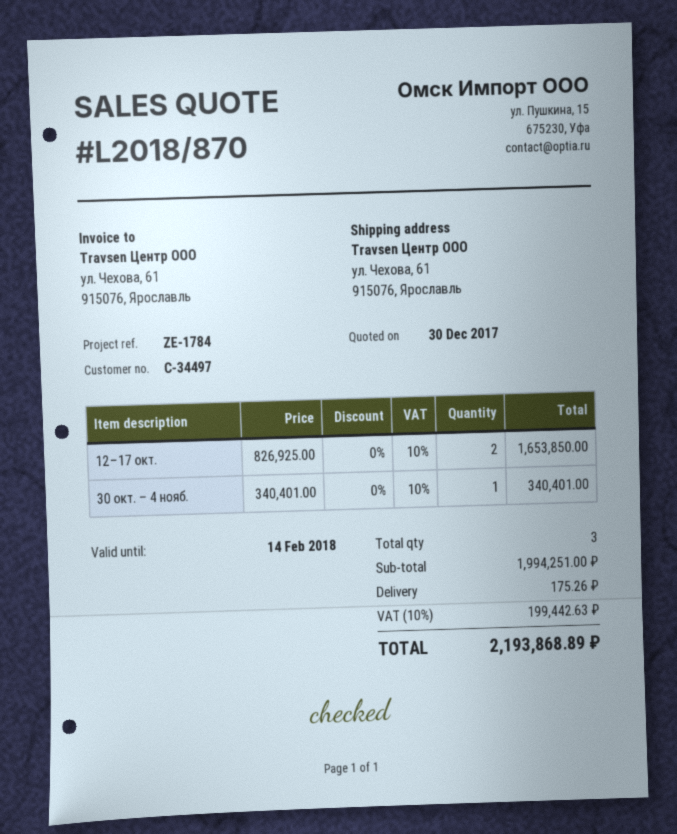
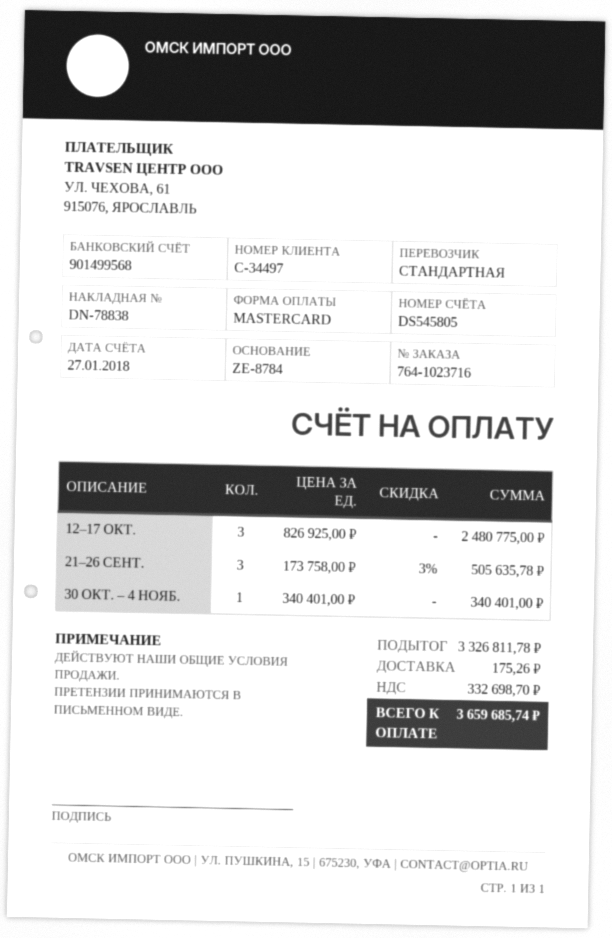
reference: ZE-1784 -> ZE-8784
12–17 окт.: 2 x 826925.00 = 1653850.00 -> 3 x 826925.00 = 2480775.00
21–26 СЕНТ.: none -> 3 x 173758.00 - 3% = 505635.78
subtotal: 1994251.00 -> 3326811.78
tax: 199442.63 -> 332698.70
total: 2193868.89 -> 3659685.74

